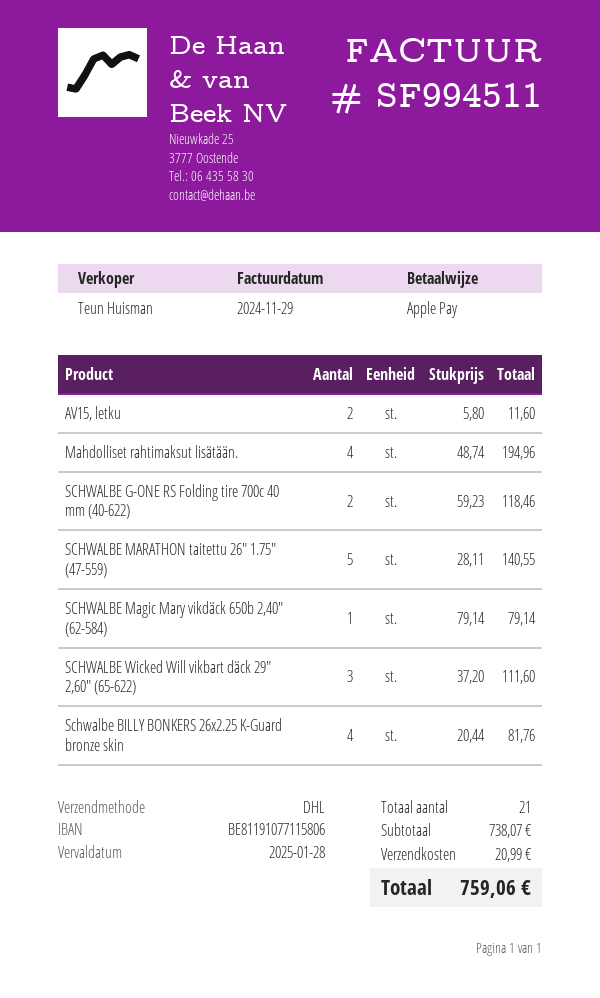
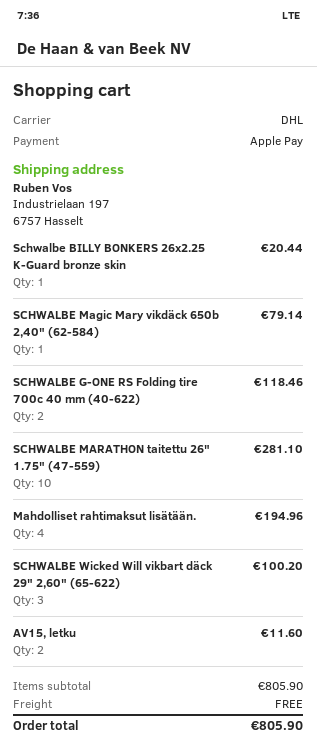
SCHWALBE MARATHON taitettu 26" 1.75" (47-559): 5 for 140.55 -> 10 for 281.10
SCHWALBE Wicked Will vikbart däck 29" 2,60" (65-622): 3 for 111.60 -> 3 for 100.20
Schwalbe BILLY BONKERS 26x2.25 K-Guard bronze skin: 4 for 81.76 -> 1 for 20.44
subtotal: 738.07 -> 805.90
shipping: 20.99 -> 0.00
total: 759.06 -> 805.90

